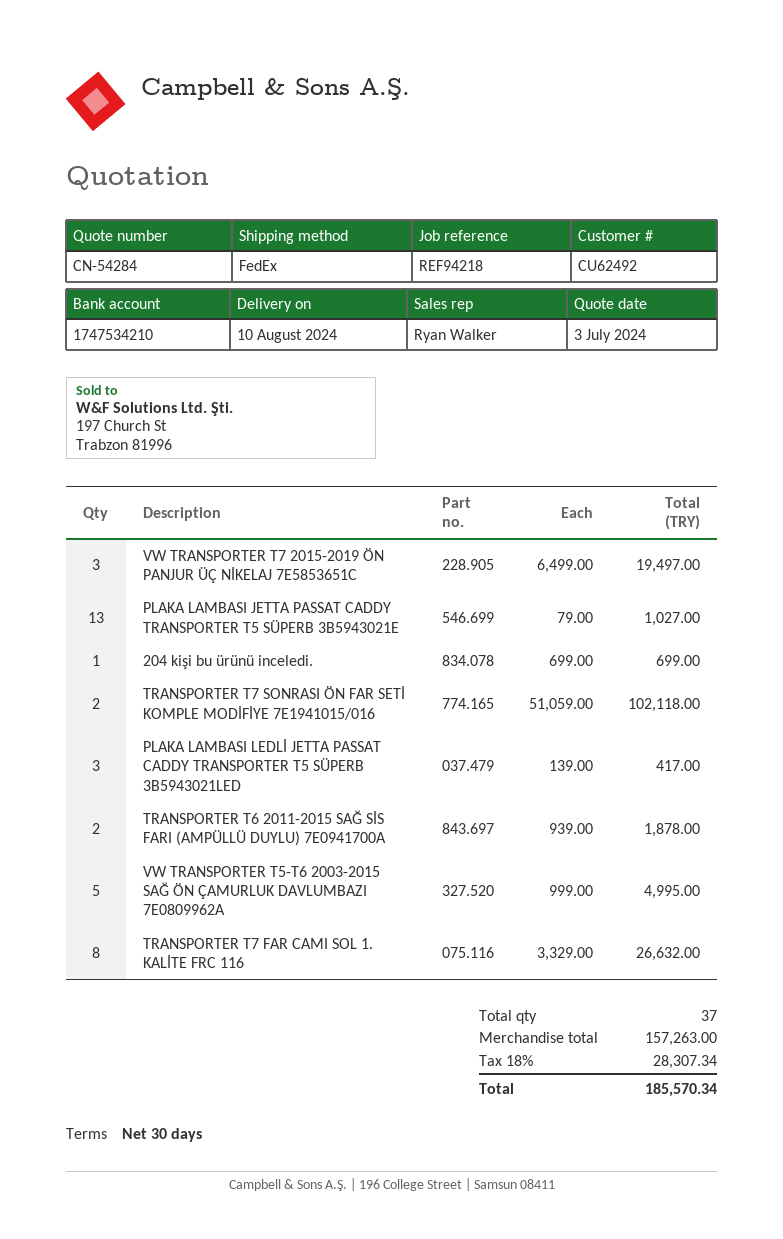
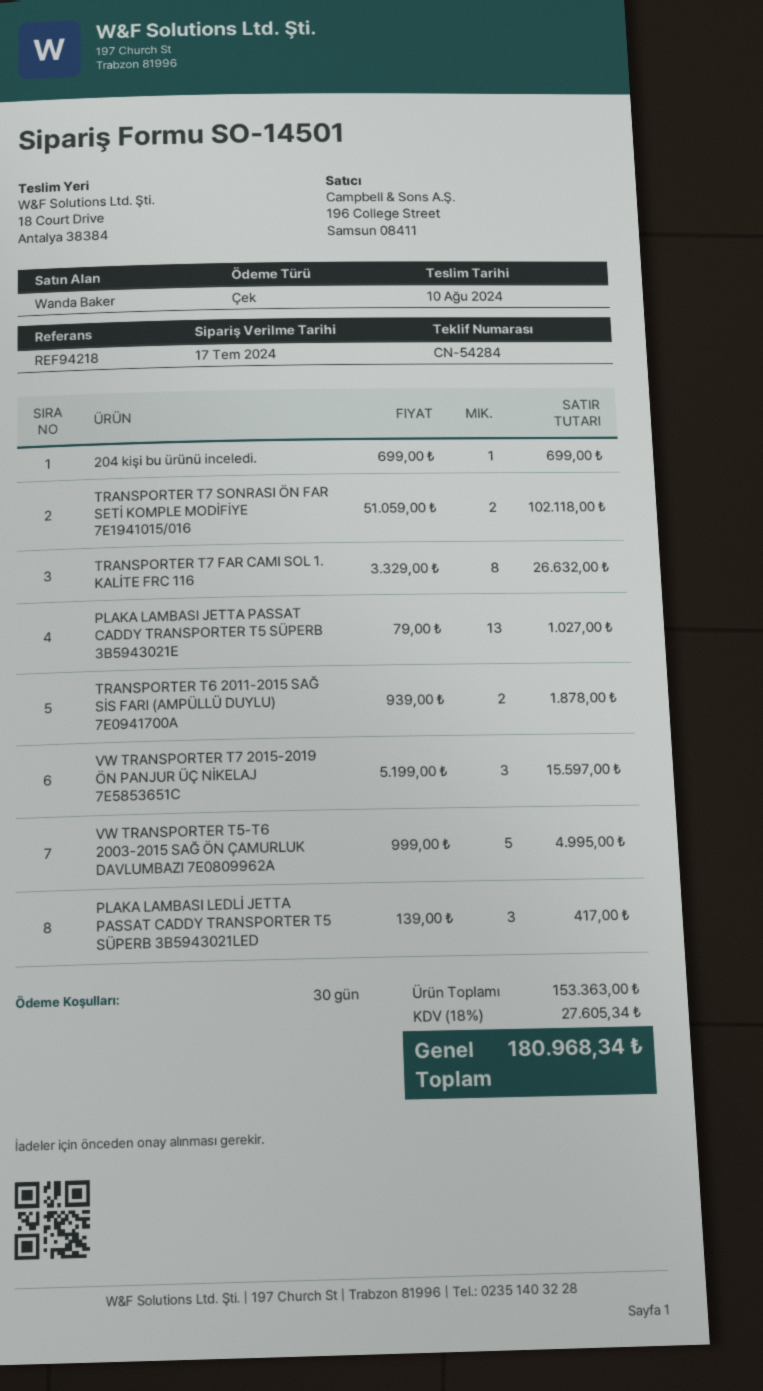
VW TRANSPORTER T7 2015-2019 ÖN PANJUR ÜÇ NİKELAJ 7E5853651C: 3 x 6499.00 = 19497.00 -> 3 x 5199.00 = 15597.00
subtotal: 157263.00 -> 153363.00
tax: 18% = 28307.34 -> 18% = 27605.34
total: 185570.34 -> 180968.34

